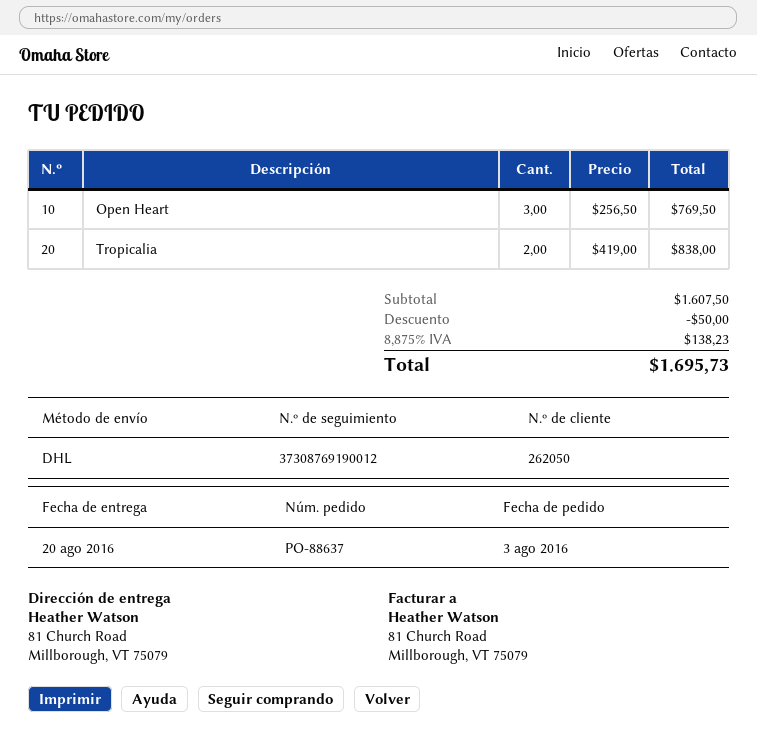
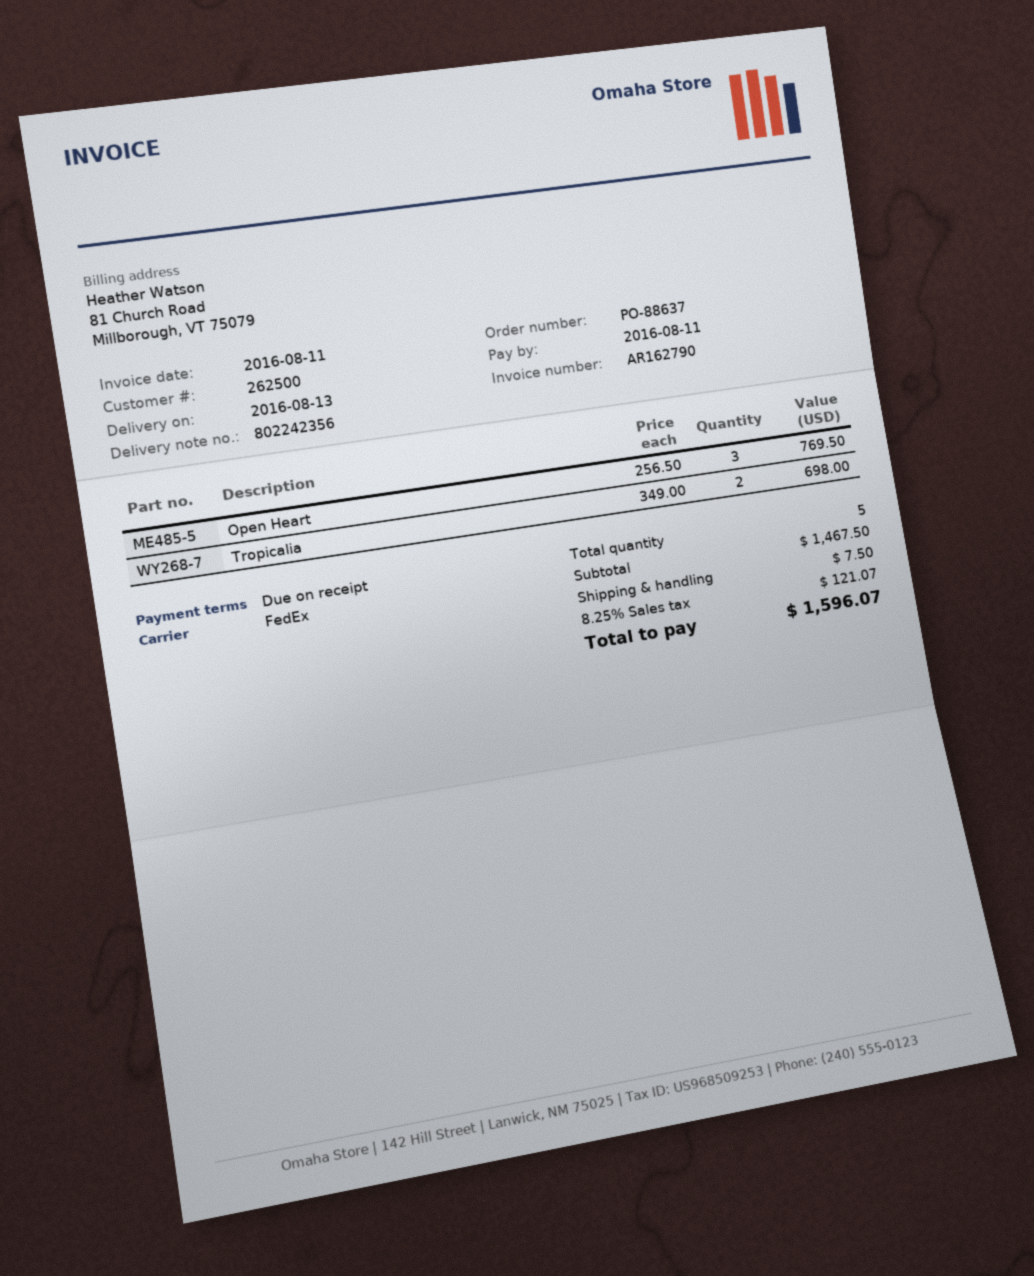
delivery date: 2016-08-20 -> 2016-08-13
customer number: 262050 -> 262500
shipping method: DHL -> FedEx
Tropicalia: 2 x 419.00 = 838.00 -> 2 x 349.00 = 698.00
subtotal: 1607.50 -> 1467.50
discount: 50.00 -> none
shipping: none -> 7.50
tax: 8.875% = 138.23 -> 8.25% = 121.07
total: 1695.73 -> 1596.07

